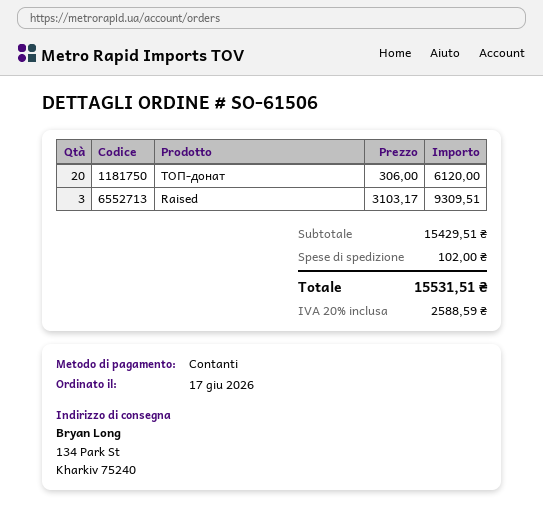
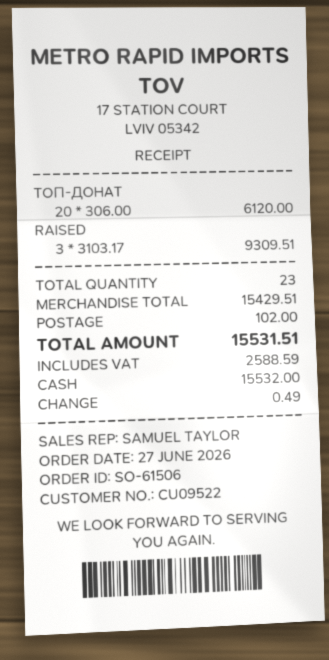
order date: 2026-06-17 -> 2026-06-27

